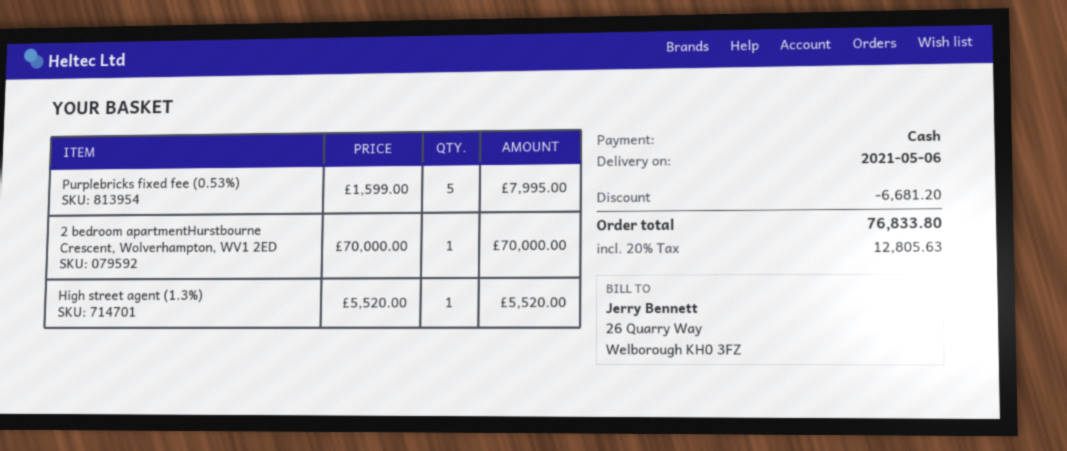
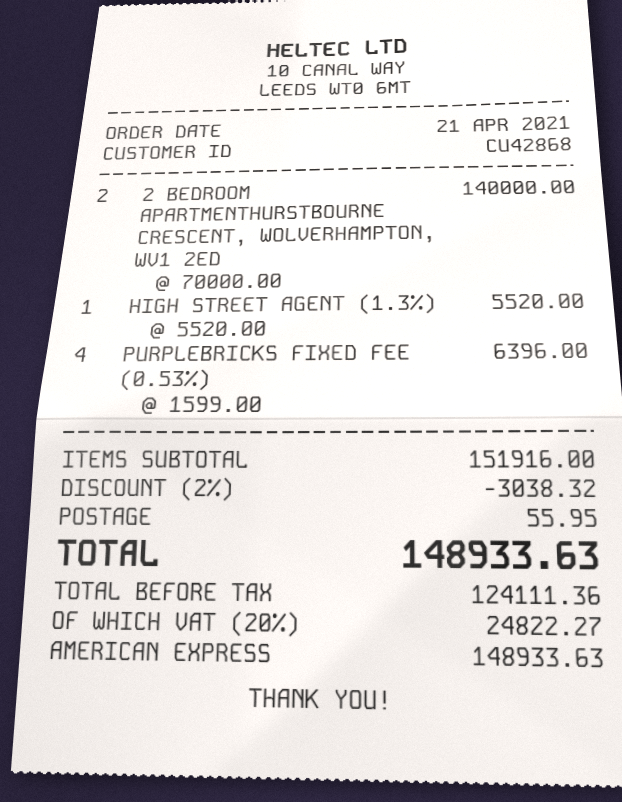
payment method: cash -> American Express
Purplebricks fixed fee (0.53%): 5 x 1599.00 = 7995.00 -> 4 x 1599.00 = 6396.00
2 bedroom apartmentHurstbourne Crescent, Wolverhampton, WV1 2ED: 1 x 70000.00 = 70000.00 -> 2 x 70000.00 = 140000.00
discount: 6681.20 -> 3038.32
shipping: none -> 55.95
tax: 20% = 12805.63 -> 20% = 24822.27
total: 76833.80 -> 148933.63

